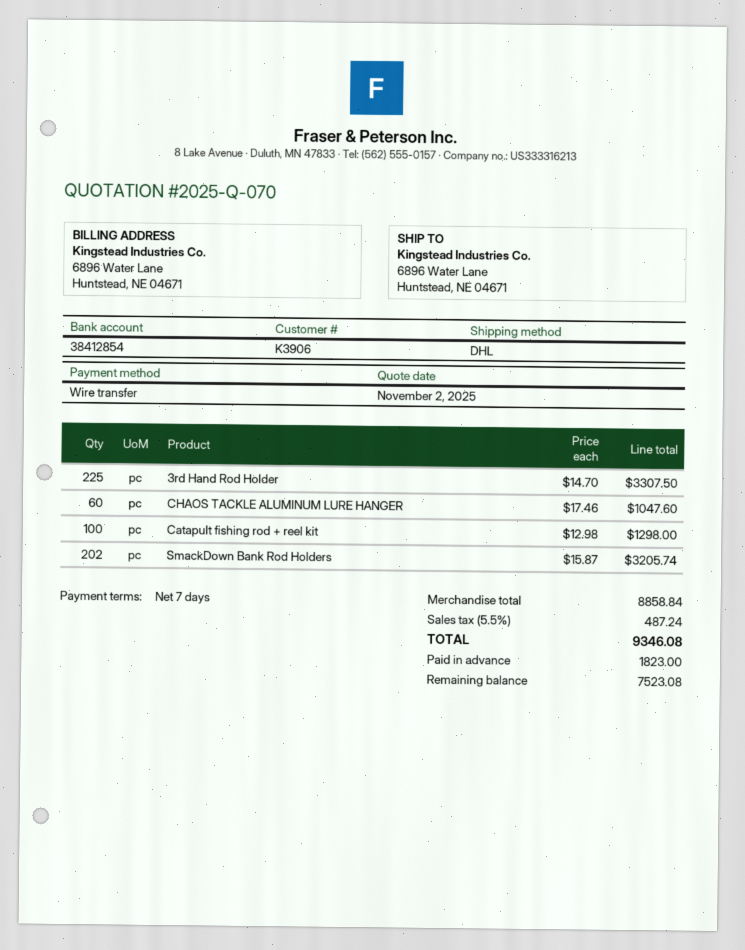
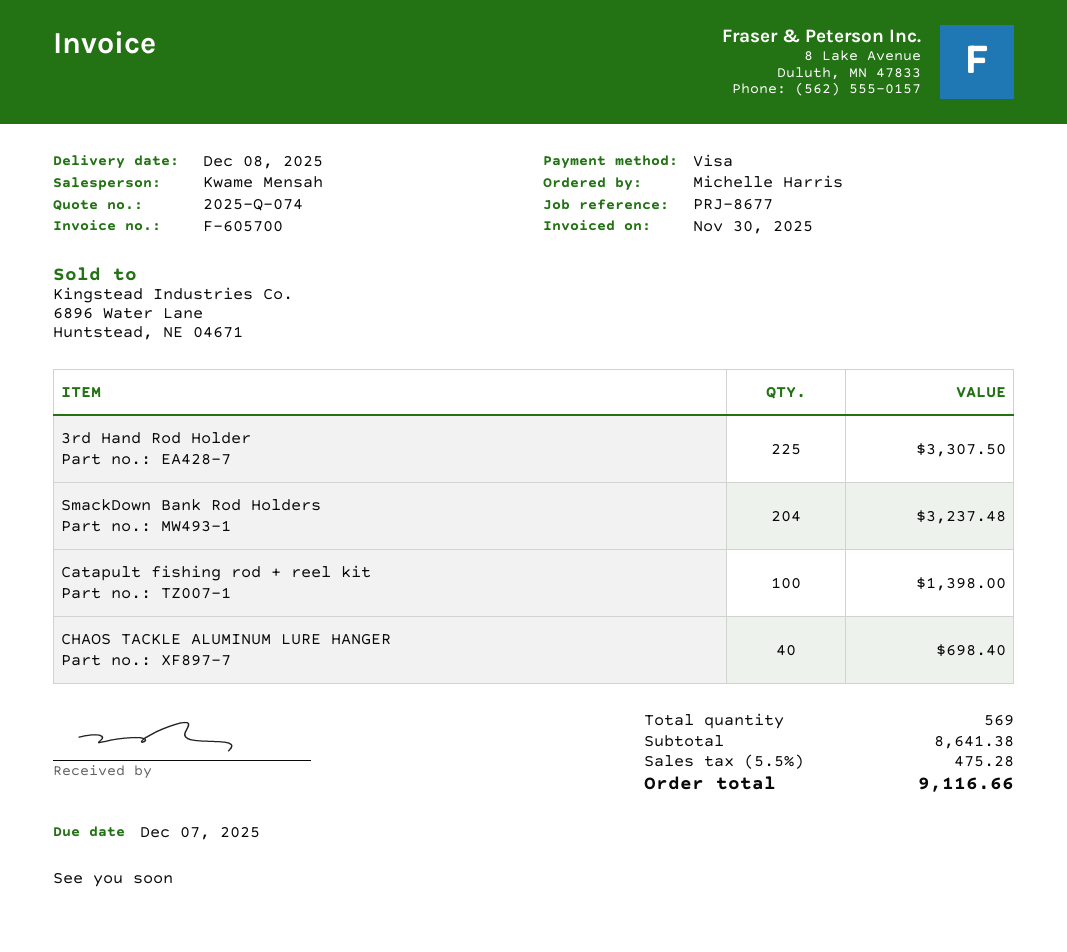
quote number: 2025-Q-070 -> 2025-Q-074
payment method: bank transfer -> Visa
CHAOS TACKLE ALUMINUM LURE HANGER: 60 for 1047.60 -> 40 for 698.40
Catapult fishing rod + reel kit: 100 for 1298.00 -> 100 for 1398.00
SmackDown Bank Rod Holders: 202 for 3205.74 -> 204 for 3237.48
subtotal: 8858.84 -> 8641.38
tax: 5.5% = 487.24 -> 5.5% = 475.28
total: 9346.08 -> 9116.66

